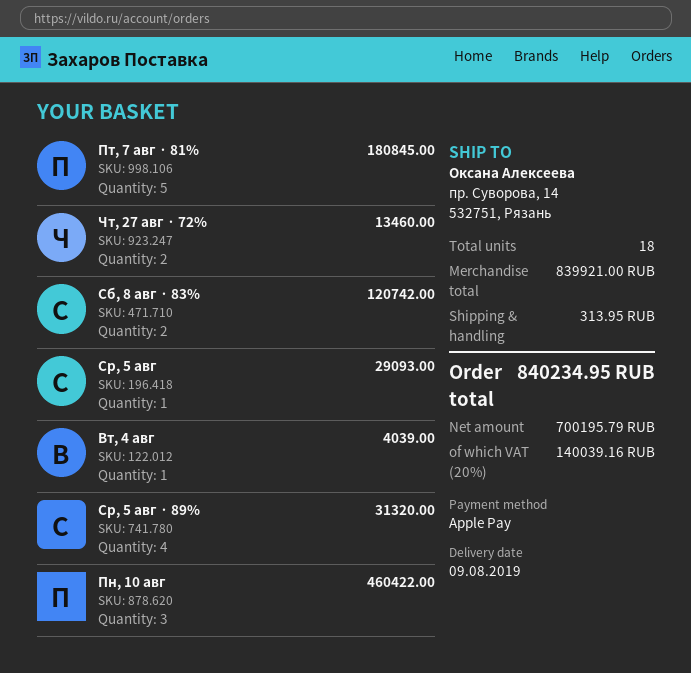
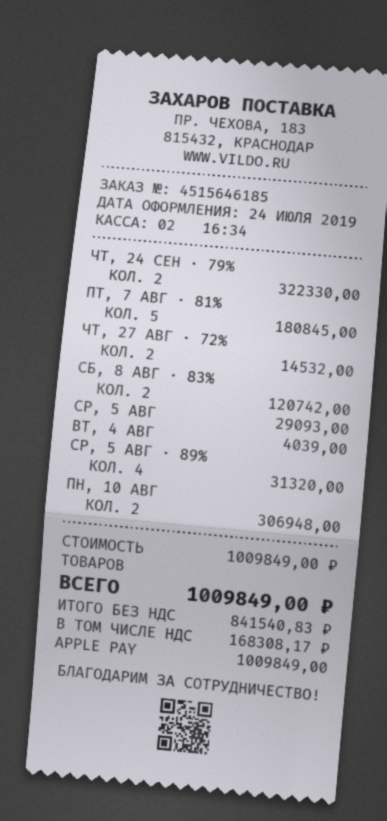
Чт, 27 авг · 72%: 2 for 13460.00 -> 2 for 14532.00
Пн, 10 авг: 3 for 460422.00 -> 2 for 306948.00
ЧТ, 24 СЕН · 79%: none -> 2 for 322330.00
subtotal: 839921.00 -> 1009849.00
shipping: 313.95 -> none
net: 700195.79 -> 841540.83
tax: 140039.16 -> 168308.17
total: 840234.95 -> 1009849.00

